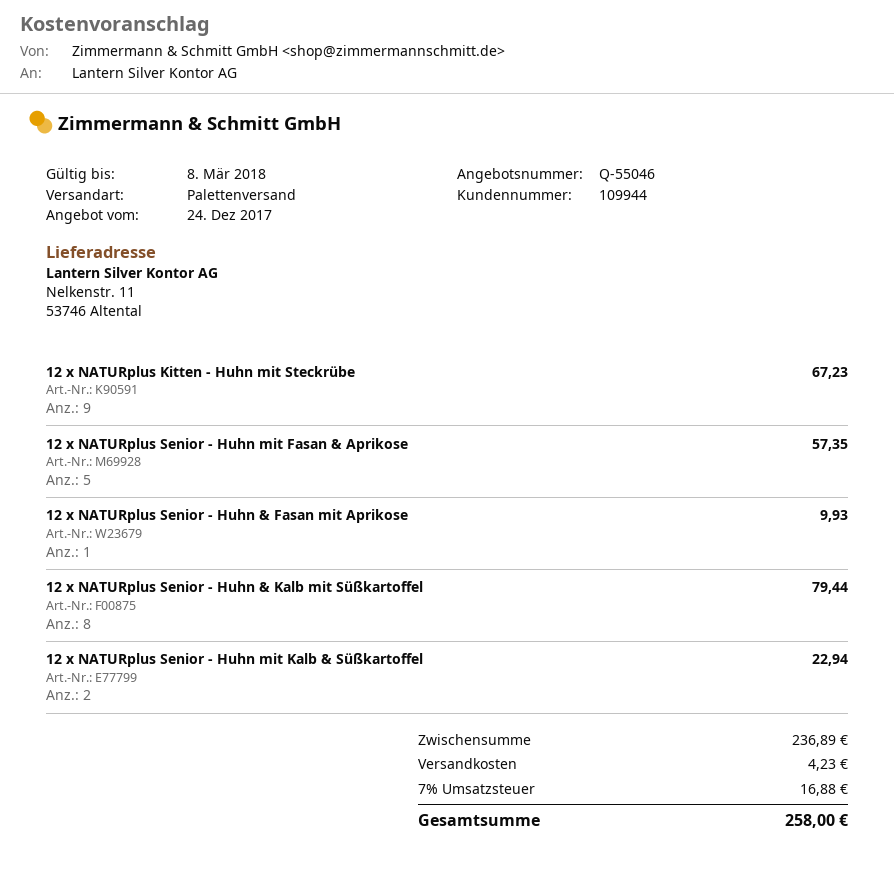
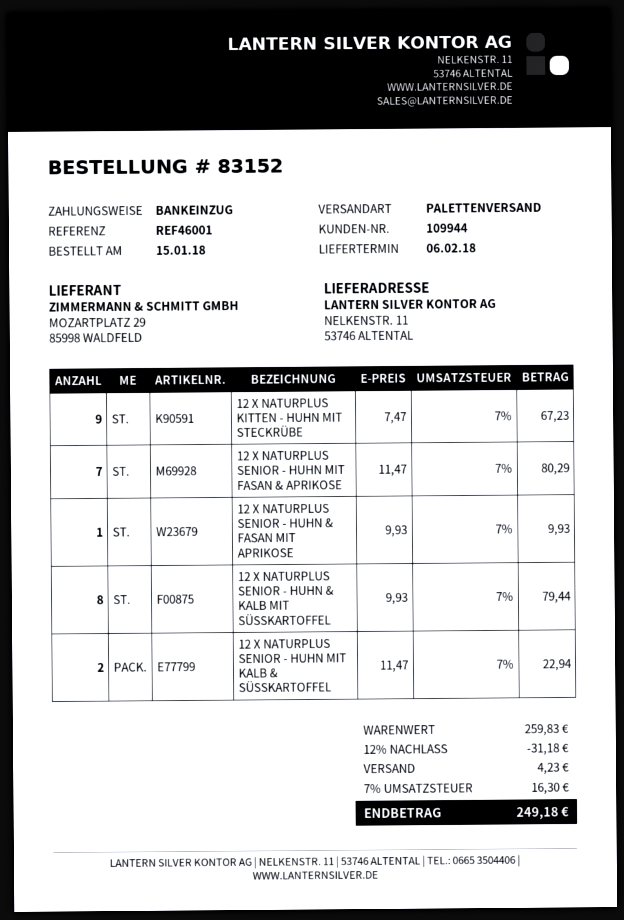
12 x NATURplus Senior - Huhn mit Fasan & Aprikose: 5 for 57.35 -> 7 for 80.29
subtotal: 236.89 -> 259.83
discount: none -> 12% = 31.18
tax: 7% = 16.88 -> 7% = 16.30
total: 258.00 -> 249.18

